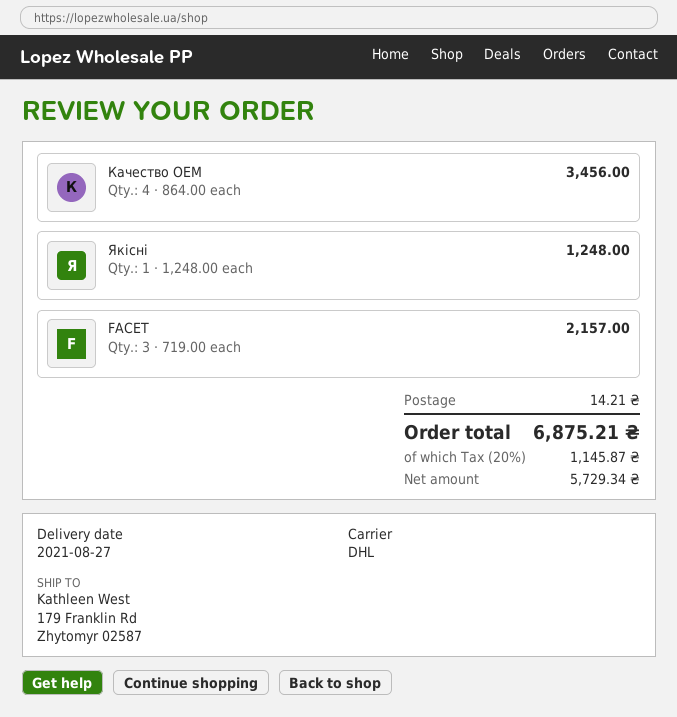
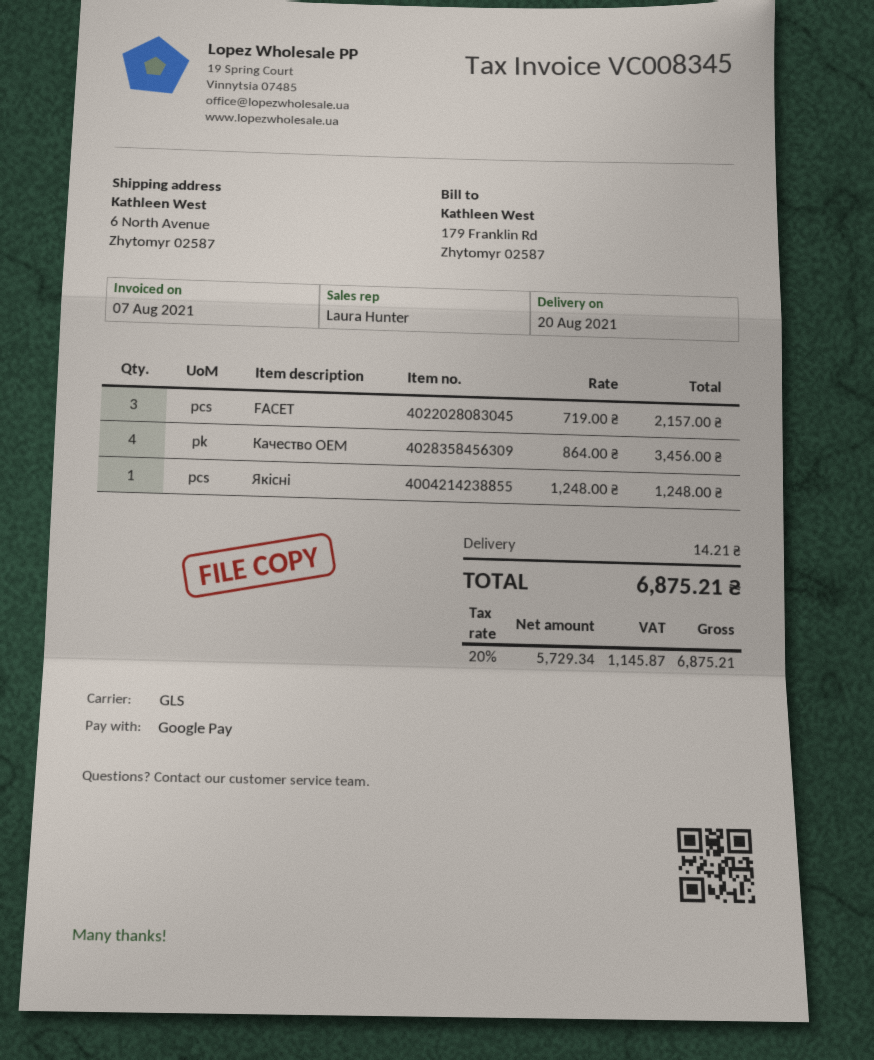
delivery date: 2021-08-27 -> 2021-08-20
shipping method: DHL -> GLS
ship to: 179 Franklin Rd, Zhytomyr 02587 -> 6 North Avenue, Zhytomyr 02587

